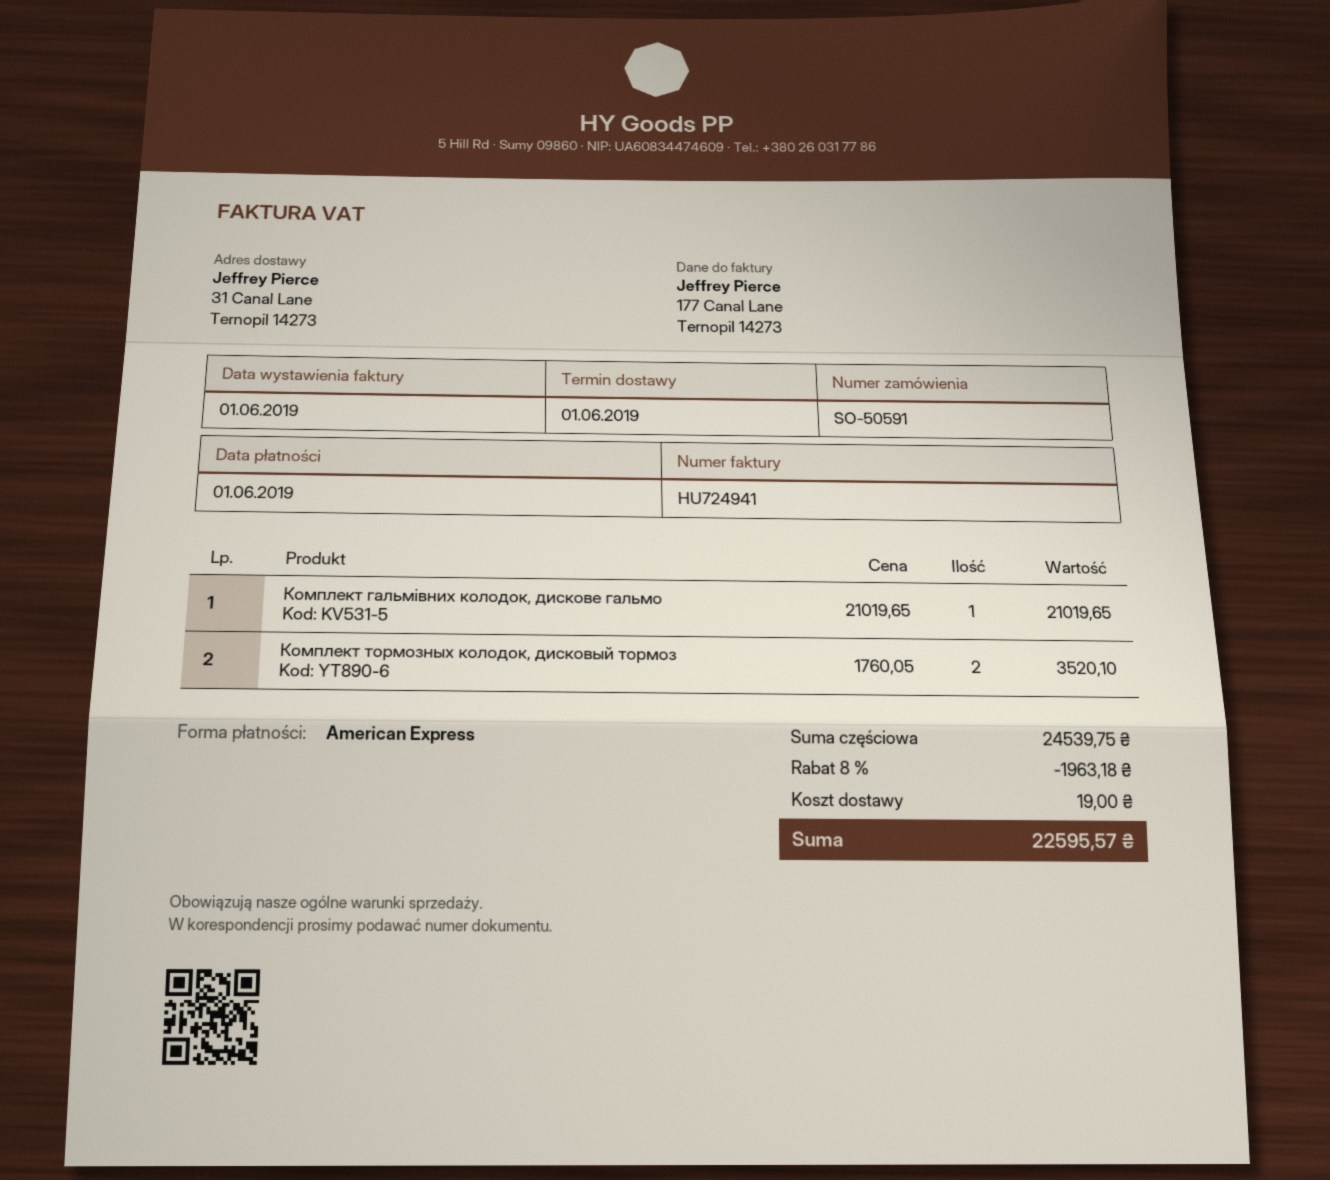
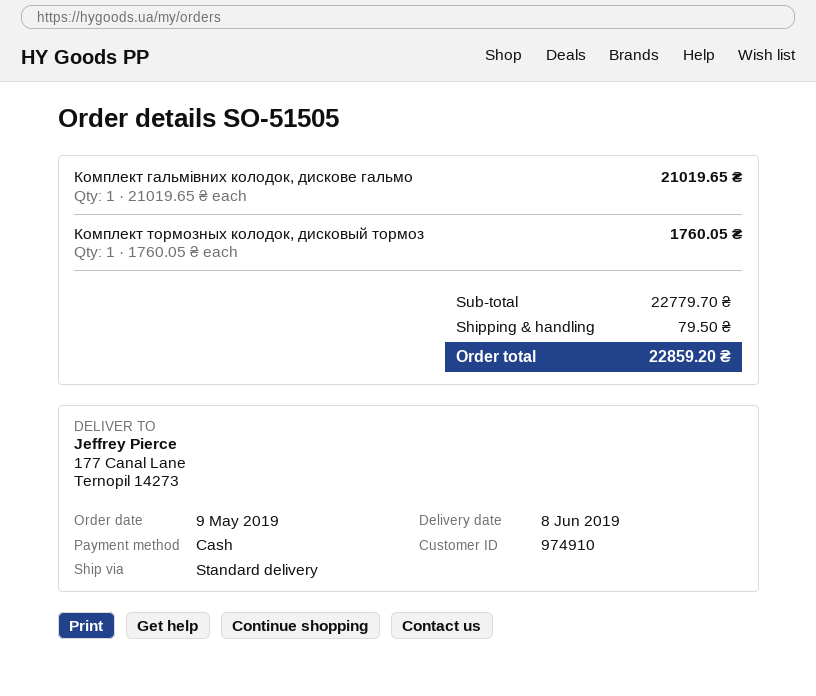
order number: SO-50591 -> SO-51505
delivery date: 2019-06-01 -> 2019-06-08
payment method: American Express -> cash
ship to: 31 Canal Lane, Ternopil 14273 -> 177 Canal Lane, Ternopil 14273
Комплект тормозных колодок, дисковый тормоз: 2 x 1760.05 = 3520.10 -> 1 x 1760.05 = 1760.05
subtotal: 24539.75 -> 22779.70
discount: 8% = 1963.18 -> none
shipping: 19.00 -> 79.50
total: 22595.57 -> 22859.20

